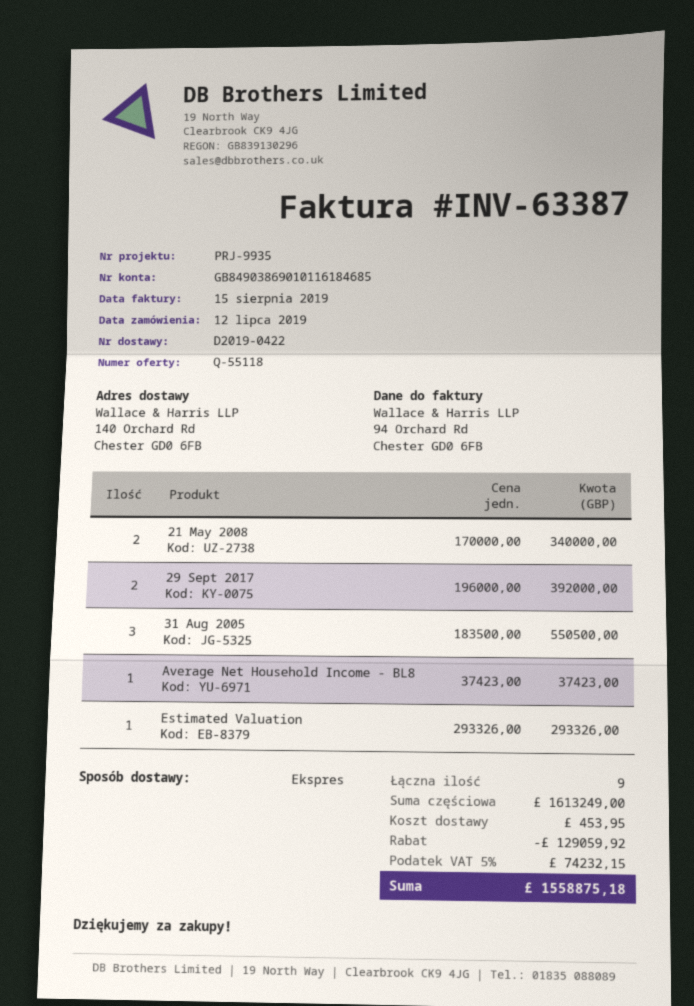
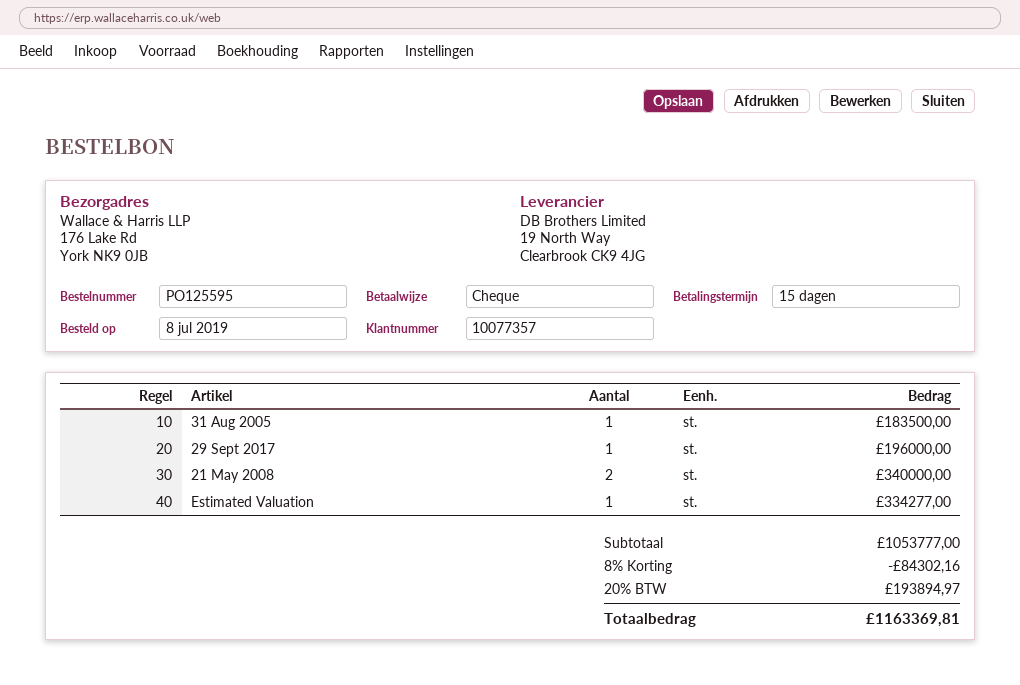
order date: 2019-07-12 -> 2019-07-08
ship to: 140 Orchard Rd, Chester GD0 6FB -> 176 Lake Rd, York NK9 0JB
29 Sept 2017: 2 for 392000.00 -> 1 for 196000.00
31 Aug 2005: 3 for 550500.00 -> 1 for 183500.00
Average Net Household Income - BL8: 1 for 37423.00 -> none
Estimated Valuation: 1 for 293326.00 -> 1 for 334277.00
subtotal: 1613249.00 -> 1053777.00
discount: 129059.92 -> 84302.16
shipping: 453.95 -> none
tax: 5% = 74232.15 -> 20% = 193894.97
total: 1558875.18 -> 1163369.81

